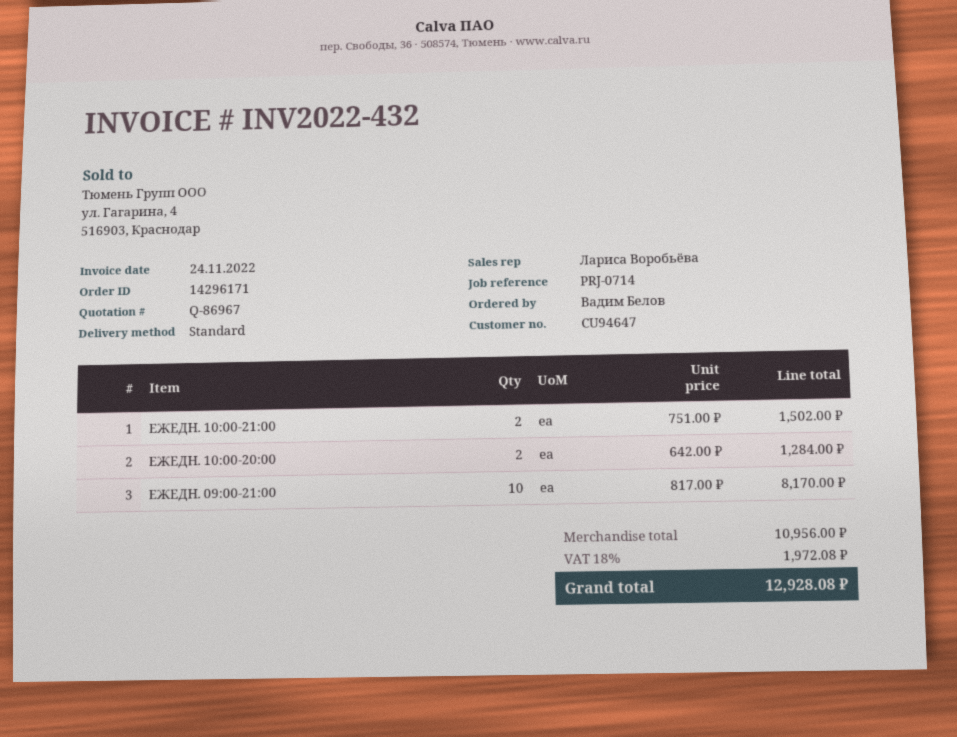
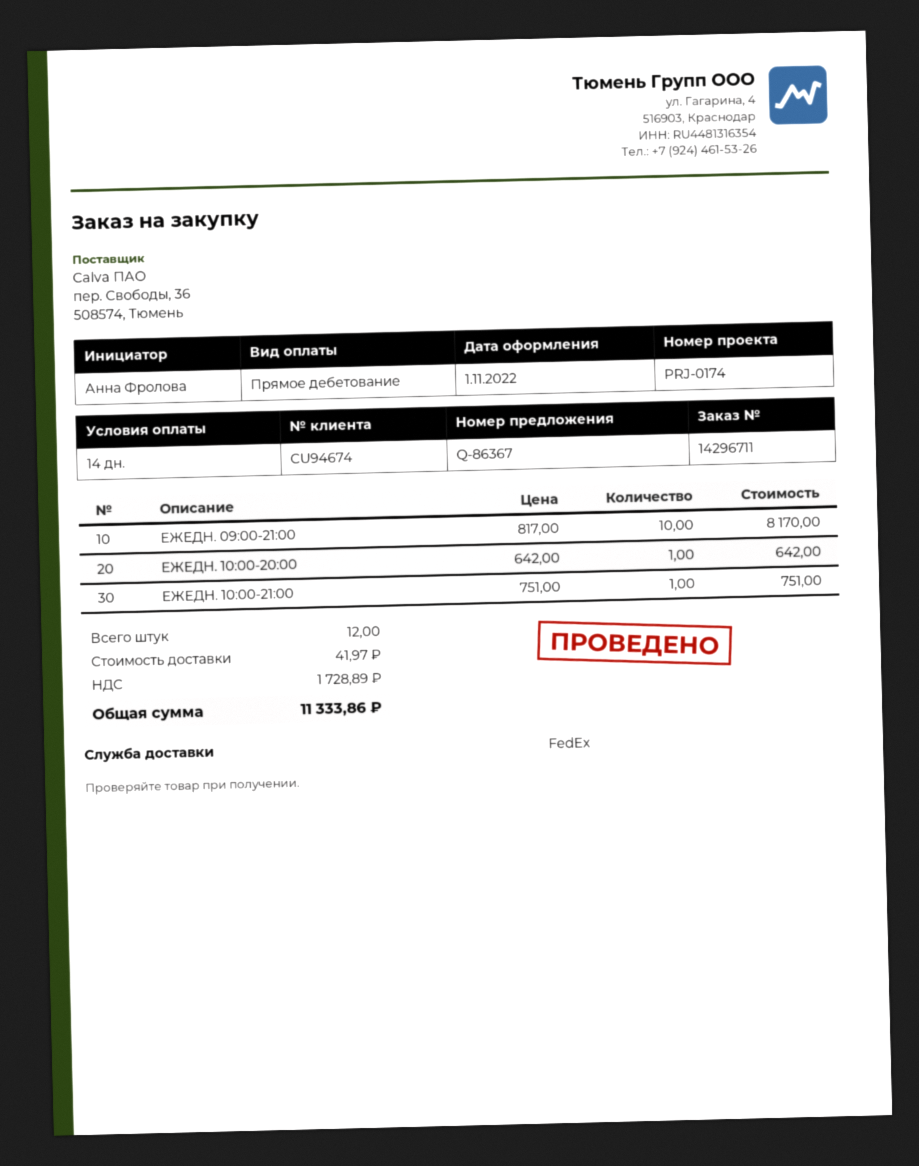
quote number: Q-86967 -> Q-86367
order number: 14296171 -> 14296711
customer number: CU94647 -> CU94674
reference: PRJ-0714 -> PRJ-0174
ordered by: Вадим Белов -> Анна Фролова
shipping method: standard -> FedEx
ЕЖЕДН. 10:00-21:00: 2 x 751.00 = 1502.00 -> 1 x 751.00 = 751.00
ЕЖЕДН. 10:00-20:00: 2 x 642.00 = 1284.00 -> 1 x 642.00 = 642.00
shipping: none -> 41.97
tax: 1972.08 -> 1728.89
total: 12928.08 -> 11333.86

